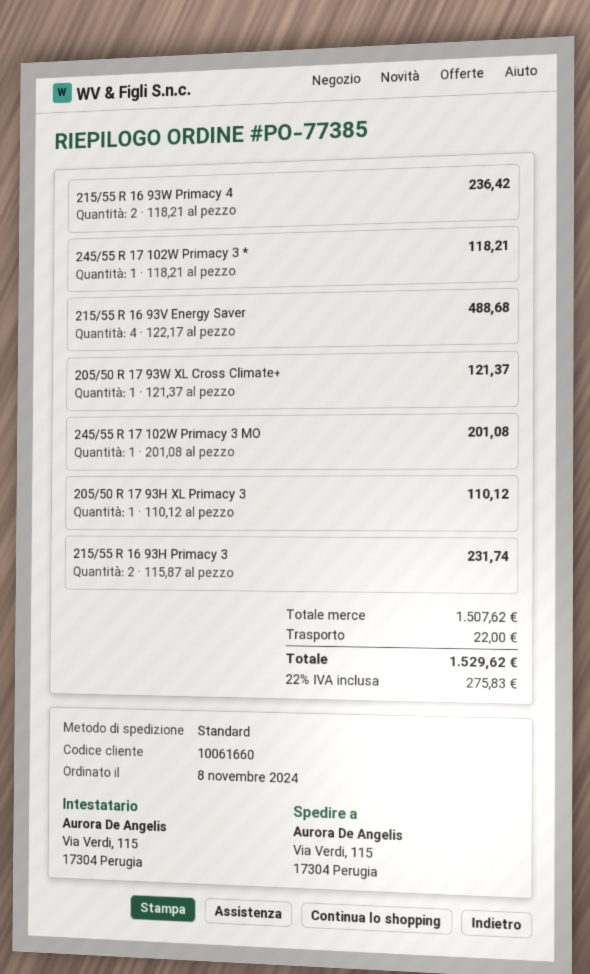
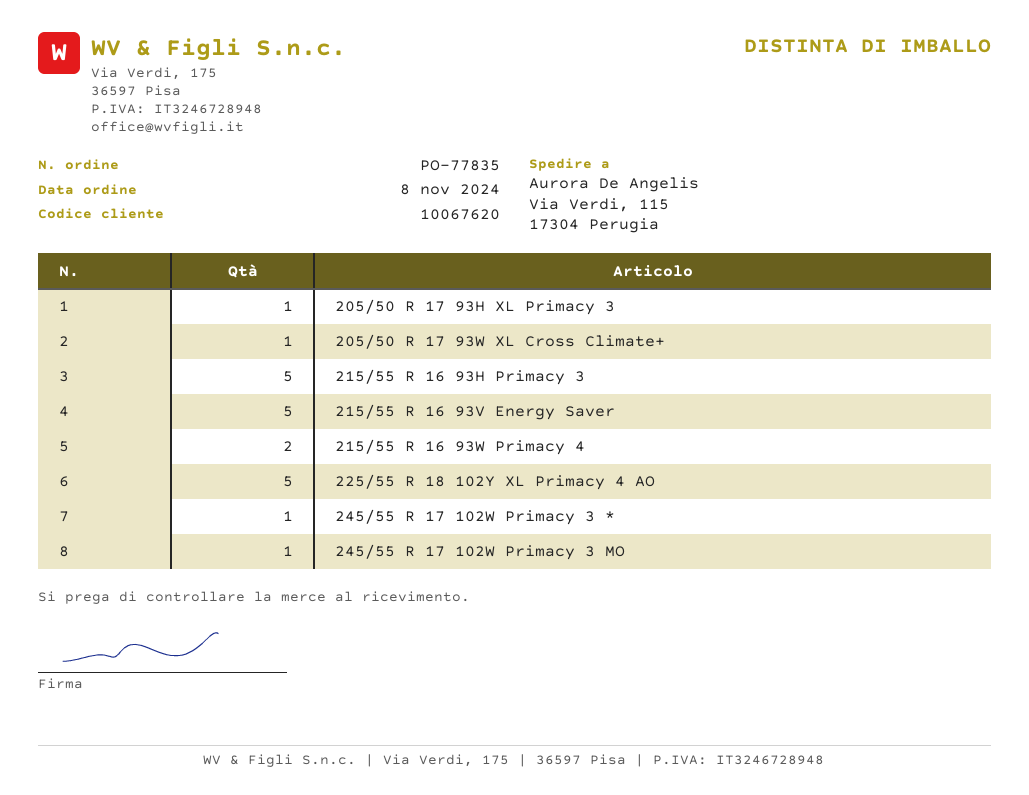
order number: PO-77385 -> PO-77835
customer number: 10061660 -> 10067620
215/55 R 16 93V Energy Saver: 4 -> 5
215/55 R 16 93H Primacy 3: 2 -> 5
225/55 R 18 102Y XL Primacy 4 AO: none -> 5

